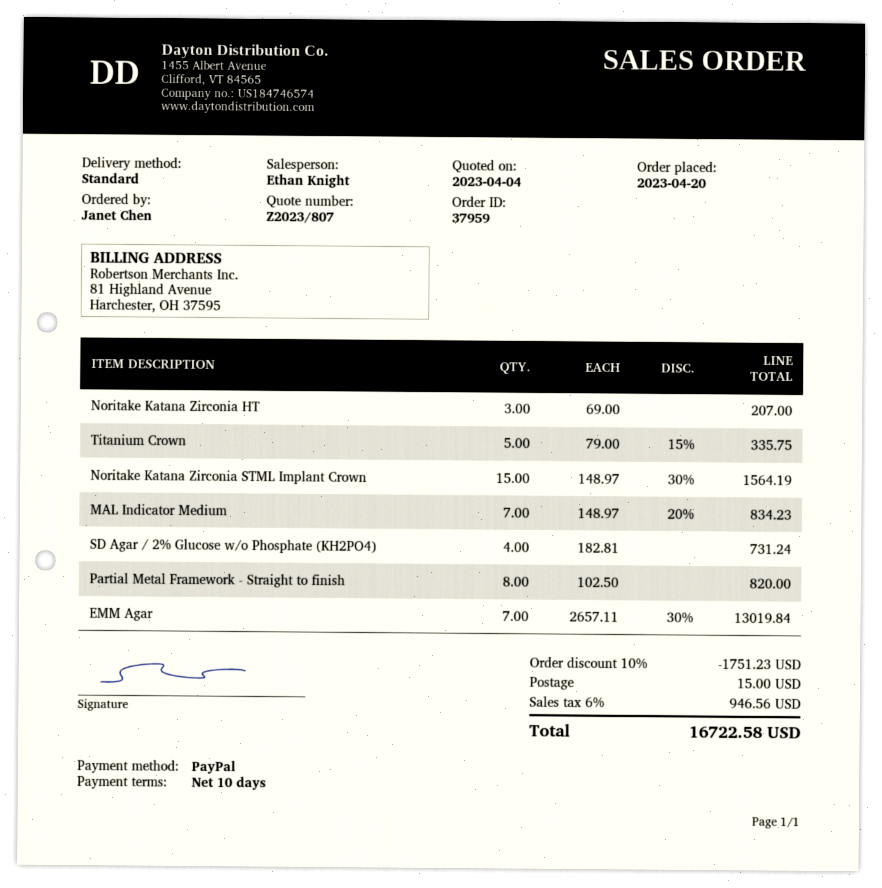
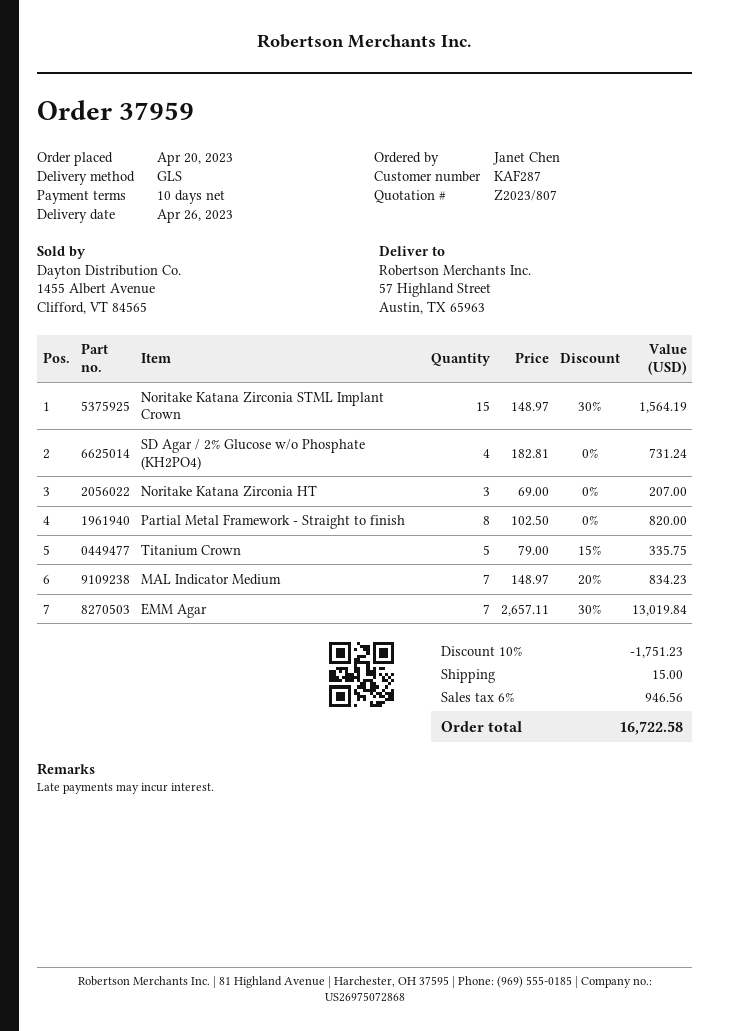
shipping method: standard -> GLS

